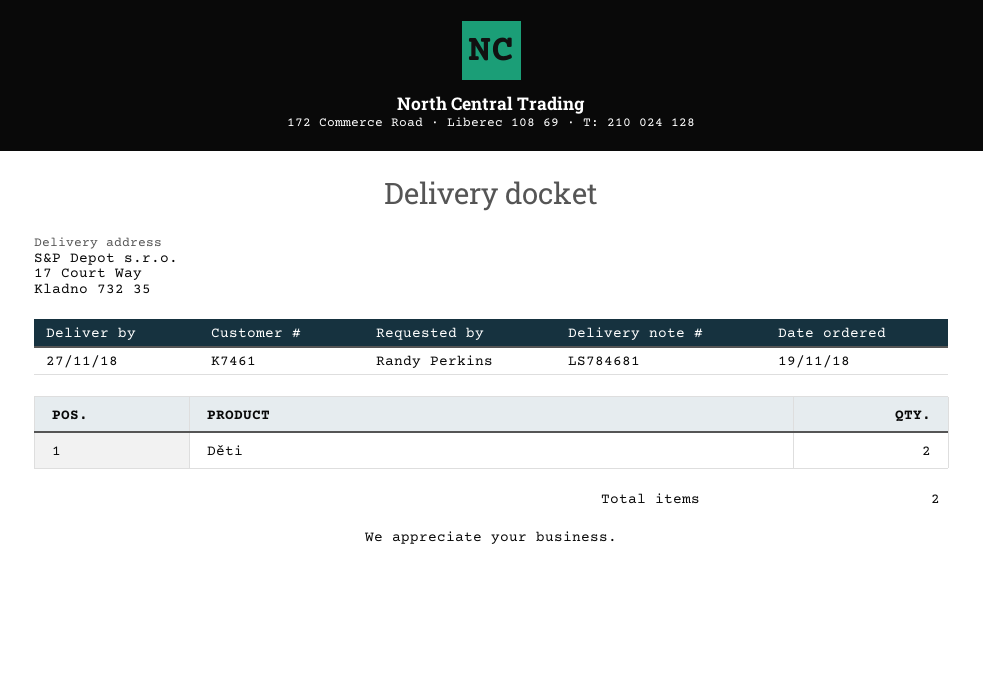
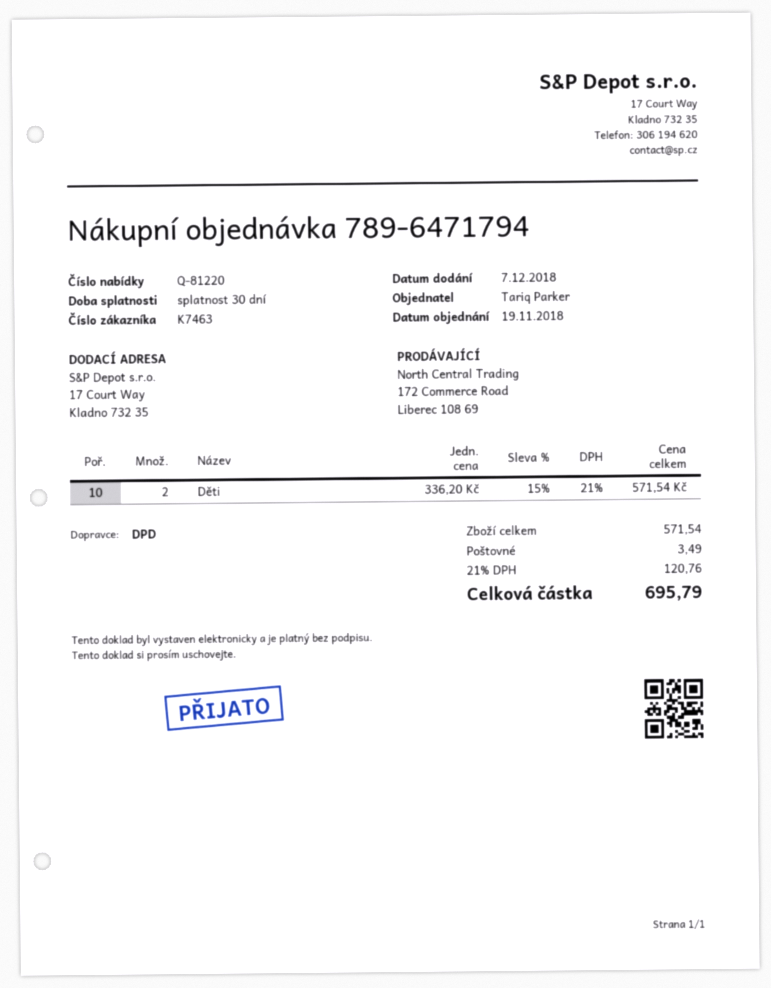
delivery date: 2018-11-27 -> 2018-12-07
customer number: K7461 -> K7463
ordered by: Randy Perkins -> Tariq Parker

